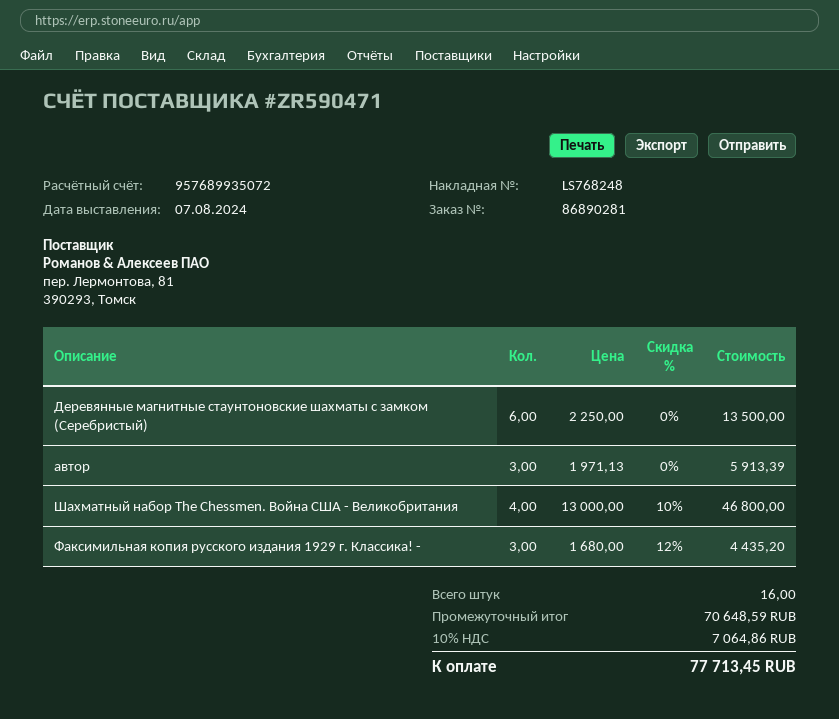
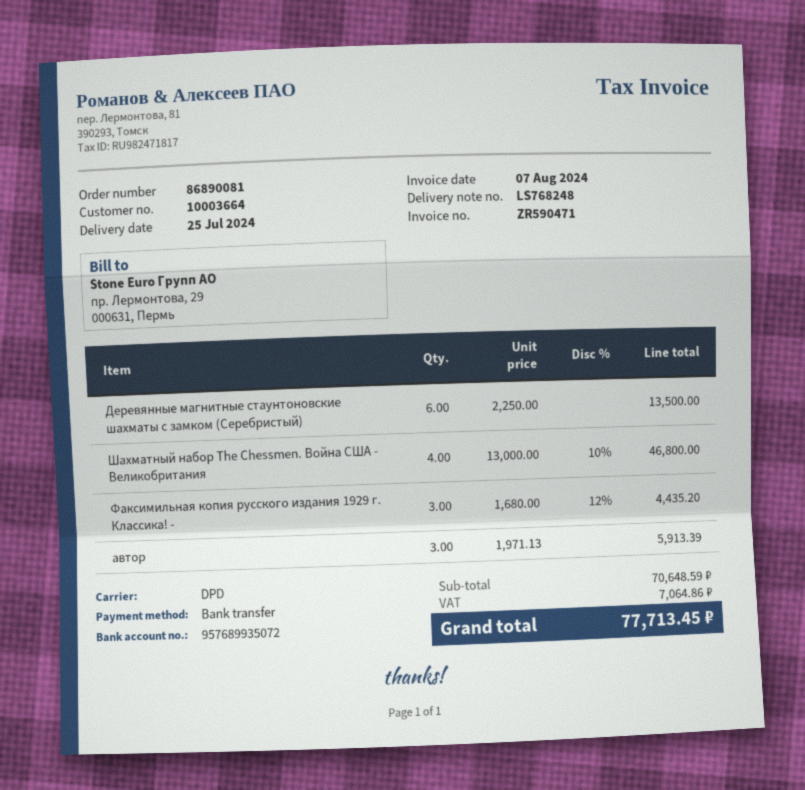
order number: 86890281 -> 86890081

